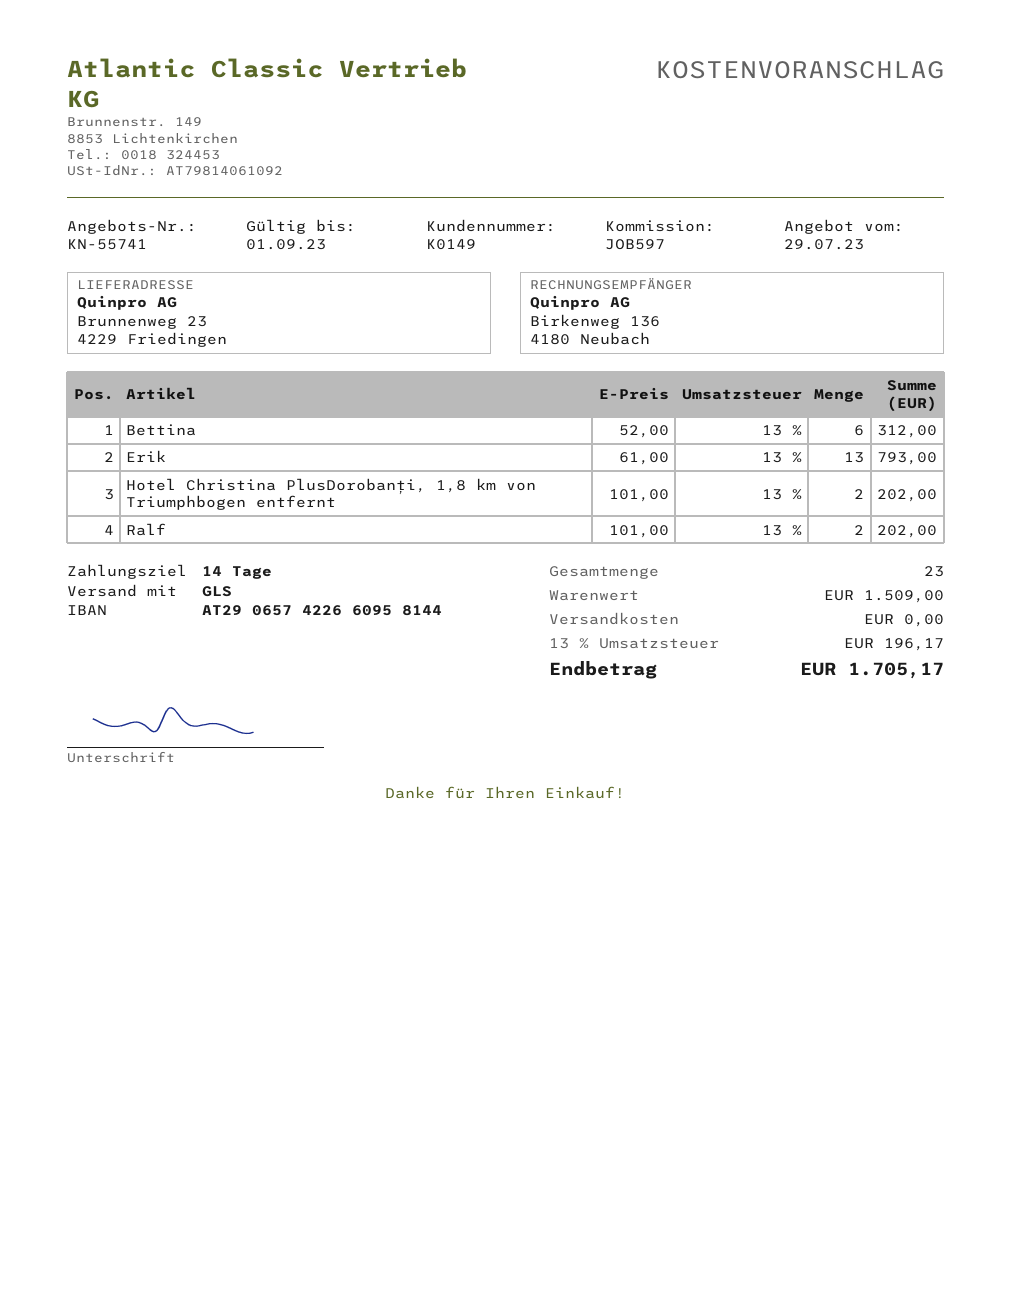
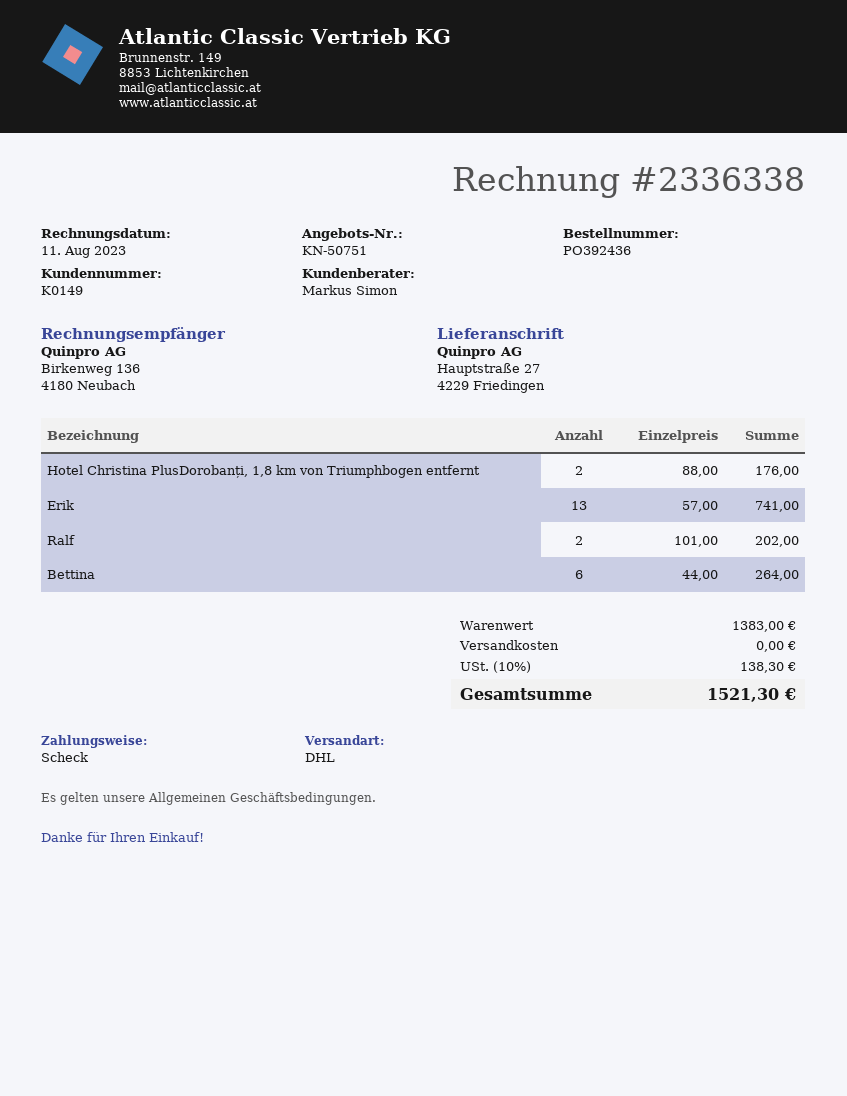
quote number: KN-55741 -> KN-50751
shipping method: GLS -> DHL
ship to: Brunnenweg 23, 4229 Friedingen -> Hauptstraße 27, 4229 Friedingen
Bettina: 6 x 52.00 = 312.00 -> 6 x 44.00 = 264.00
Erik: 13 x 61.00 = 793.00 -> 13 x 57.00 = 741.00
Hotel Christina PlusDorobanți, 1,8 km von Triumphbogen entfernt: 2 x 101.00 = 202.00 -> 2 x 88.00 = 176.00
subtotal: 1509.00 -> 1383.00
tax: 13% = 196.17 -> 10% = 138.30
total: 1705.17 -> 1521.30

